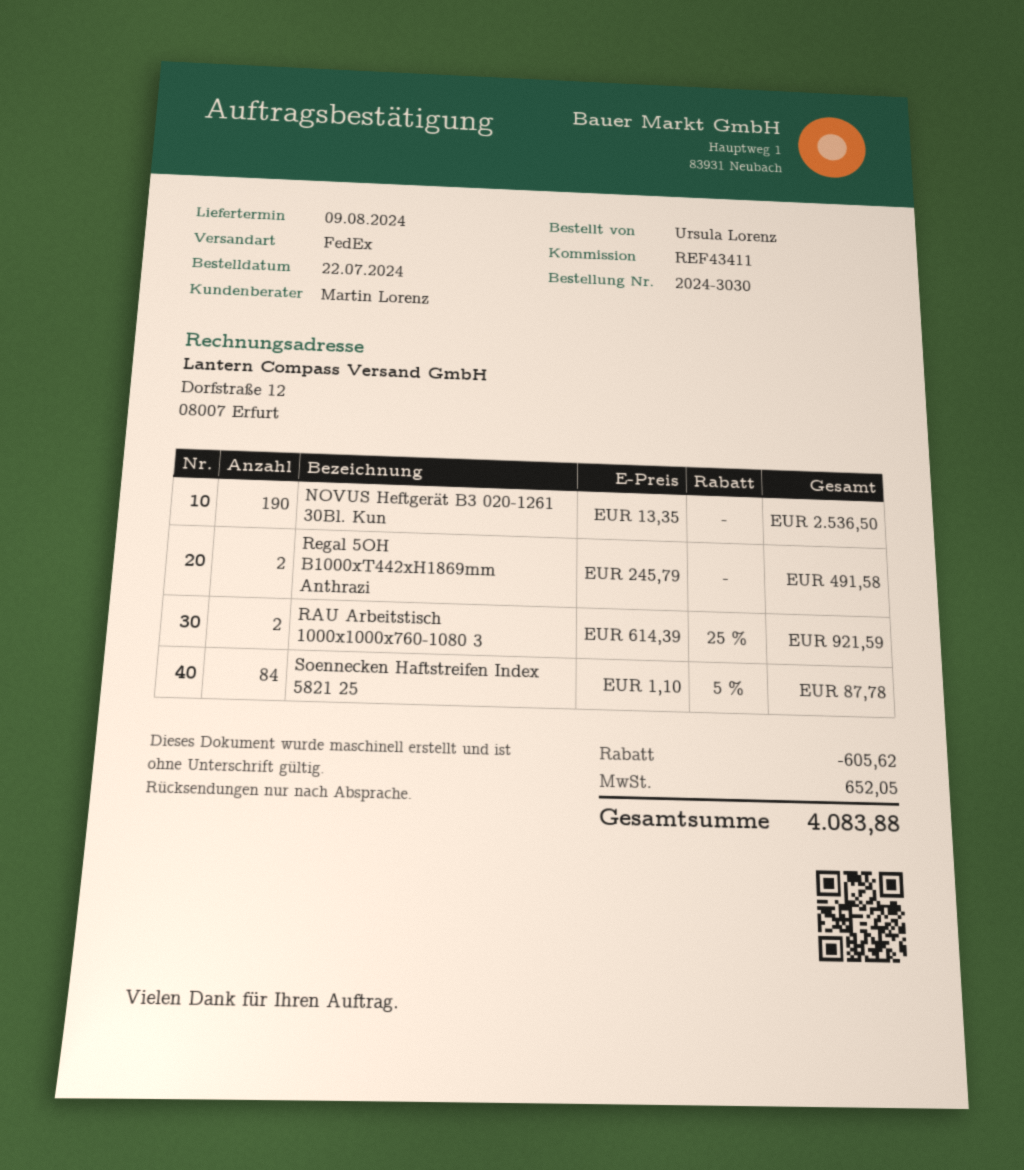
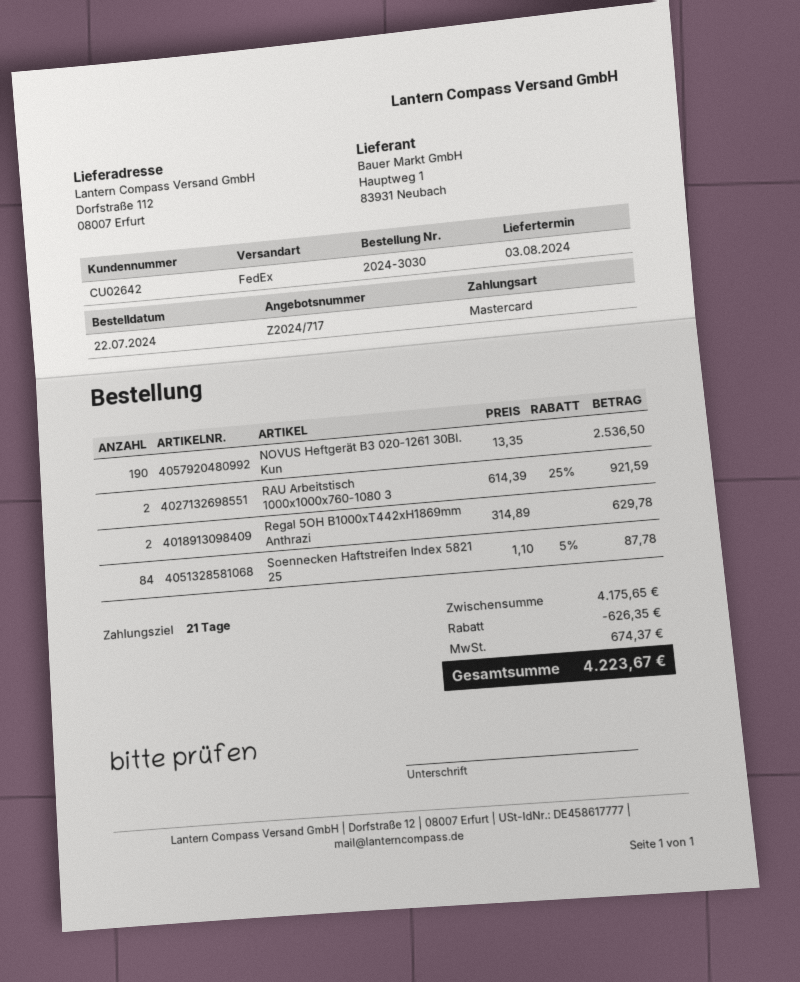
delivery date: 2024-08-09 -> 2024-08-03
Regal 5OH B1000xT442xH1869mm Anthrazi: 2 x 245.79 = 491.58 -> 2 x 314.89 = 629.78
discount: 605.62 -> 626.35
tax: 652.05 -> 674.37
total: 4083.88 -> 4223.67

